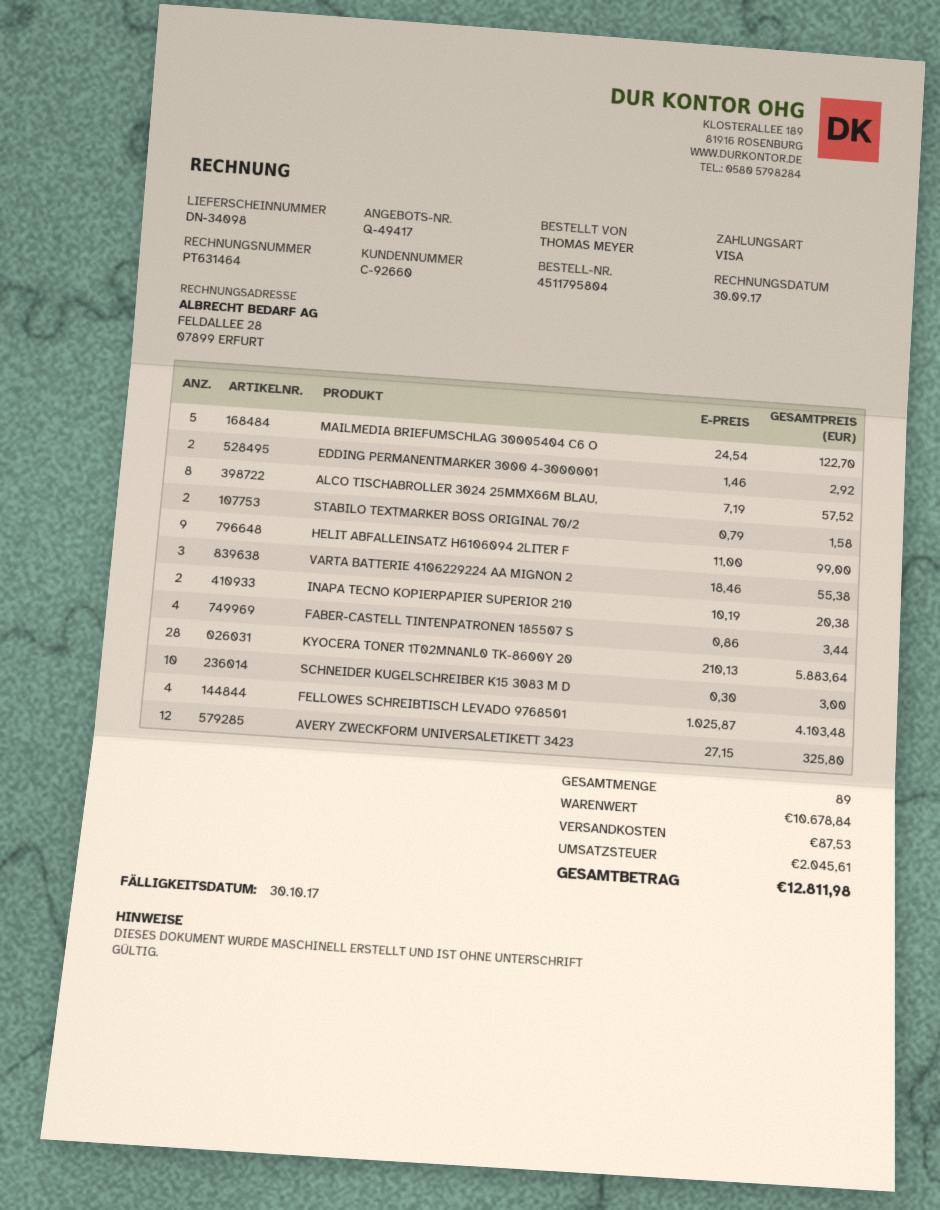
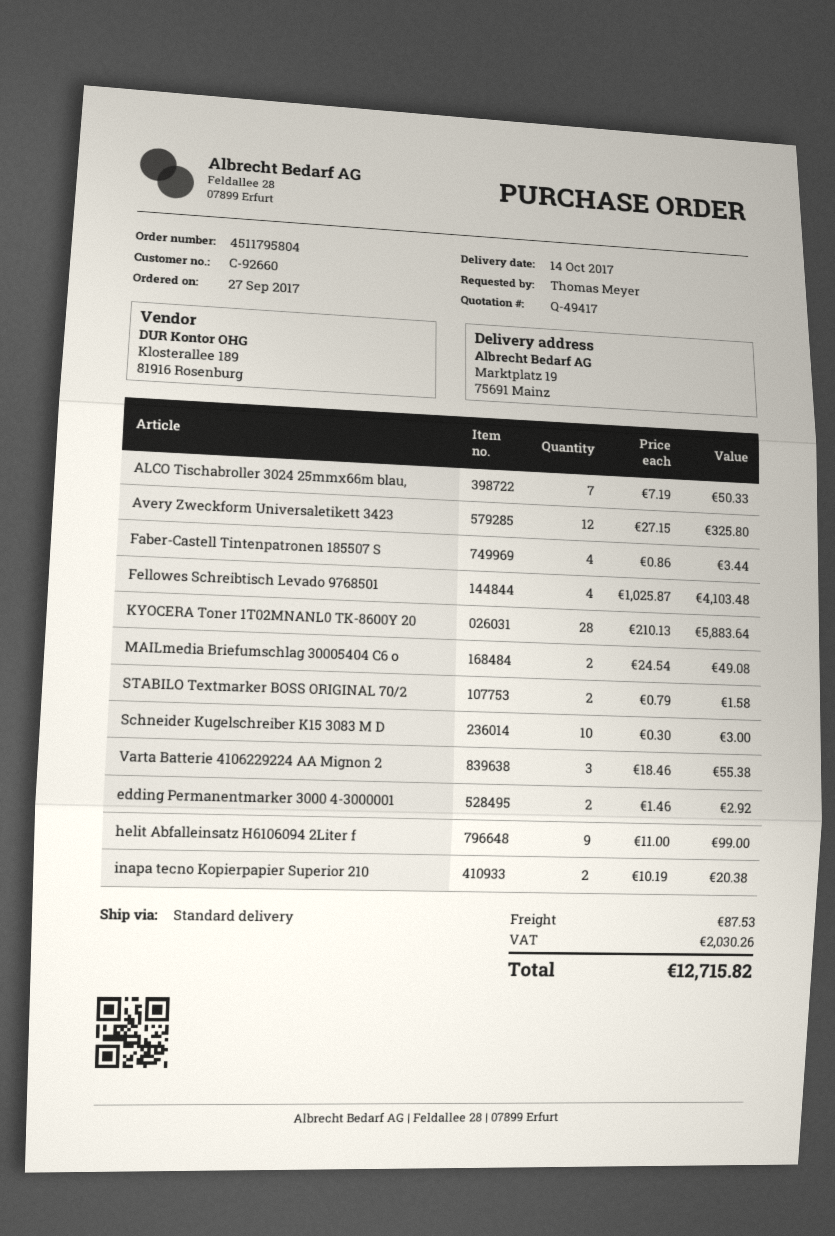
MAILMEDIA BRIEFUMSCHLAG 30005404 C6 O: 5 x 24.54 = 122.70 -> 2 x 24.54 = 49.08
ALCO TISCHABROLLER 3024 25MMX66M BLAU,: 8 x 7.19 = 57.52 -> 7 x 7.19 = 50.33
tax: 2045.61 -> 2030.26
total: 12811.98 -> 12715.82

